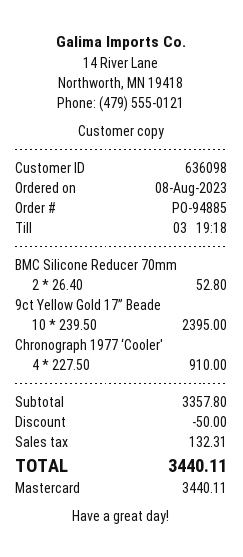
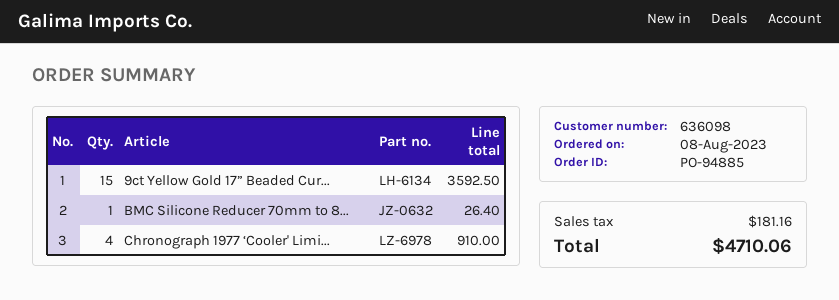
BMC Silicone Reducer 70mm: 2 for 52.80 -> 1 for 26.40
9ct Yellow Gold 17” Beade: 10 for 2395.00 -> 15 for 3592.50
discount: 50.00 -> none
tax: 132.31 -> 181.16
total: 3440.11 -> 4710.06

